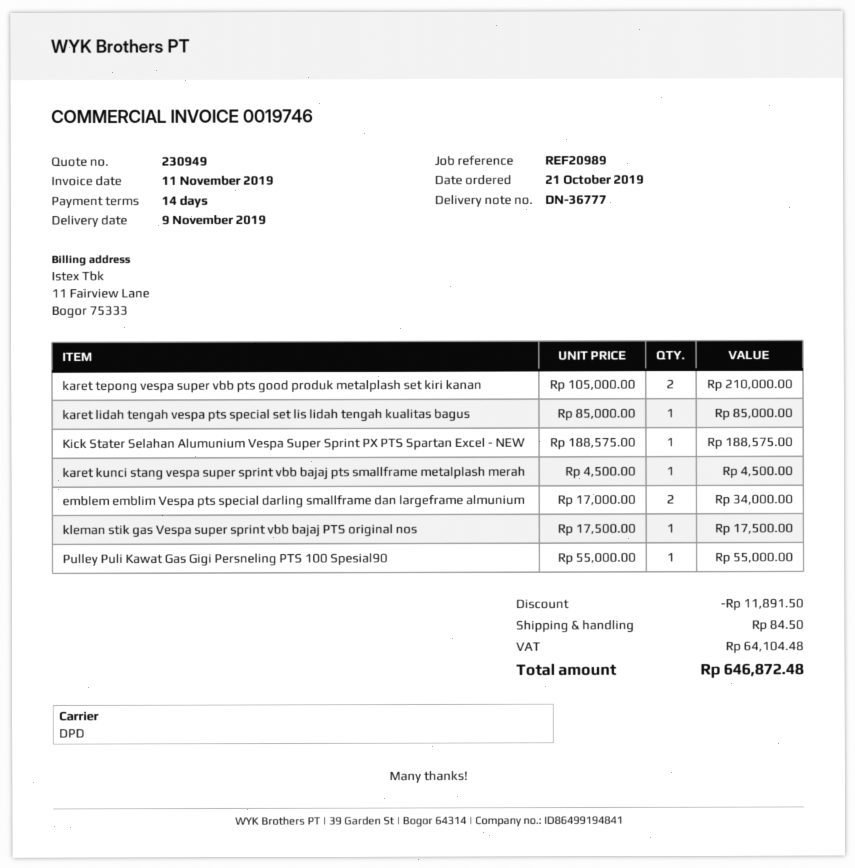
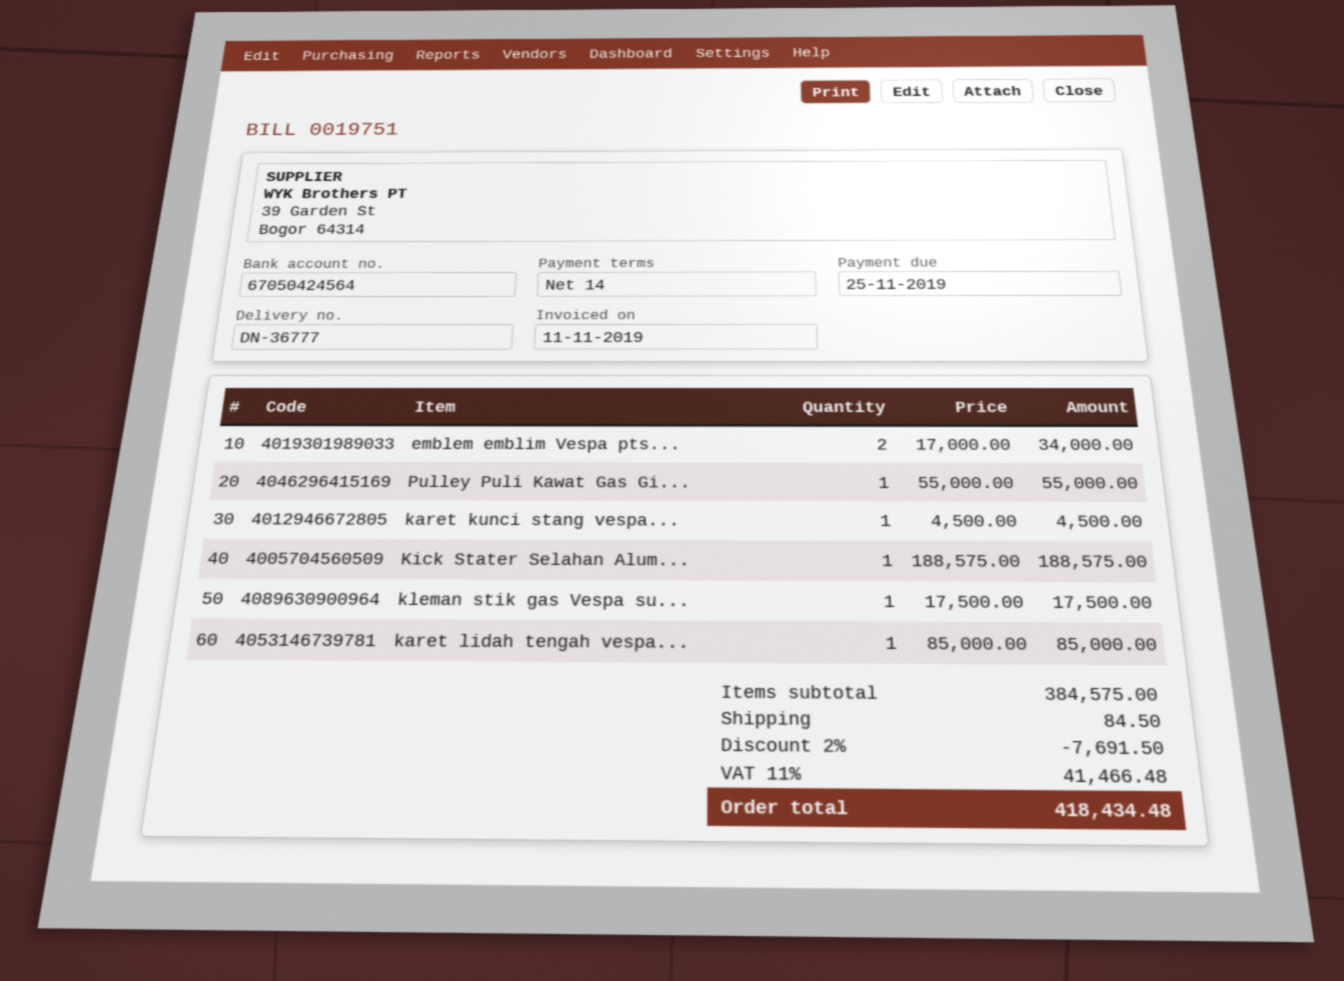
invoice number: 0019746 -> 0019751
karet tepong vespa super vbb pts good produk metalplash set kiri kanan: 2 x 105000.00 = 210000.00 -> none
discount: 11891.50 -> 7691.50
tax: 64104.48 -> 41466.48
total: 646872.48 -> 418434.48

